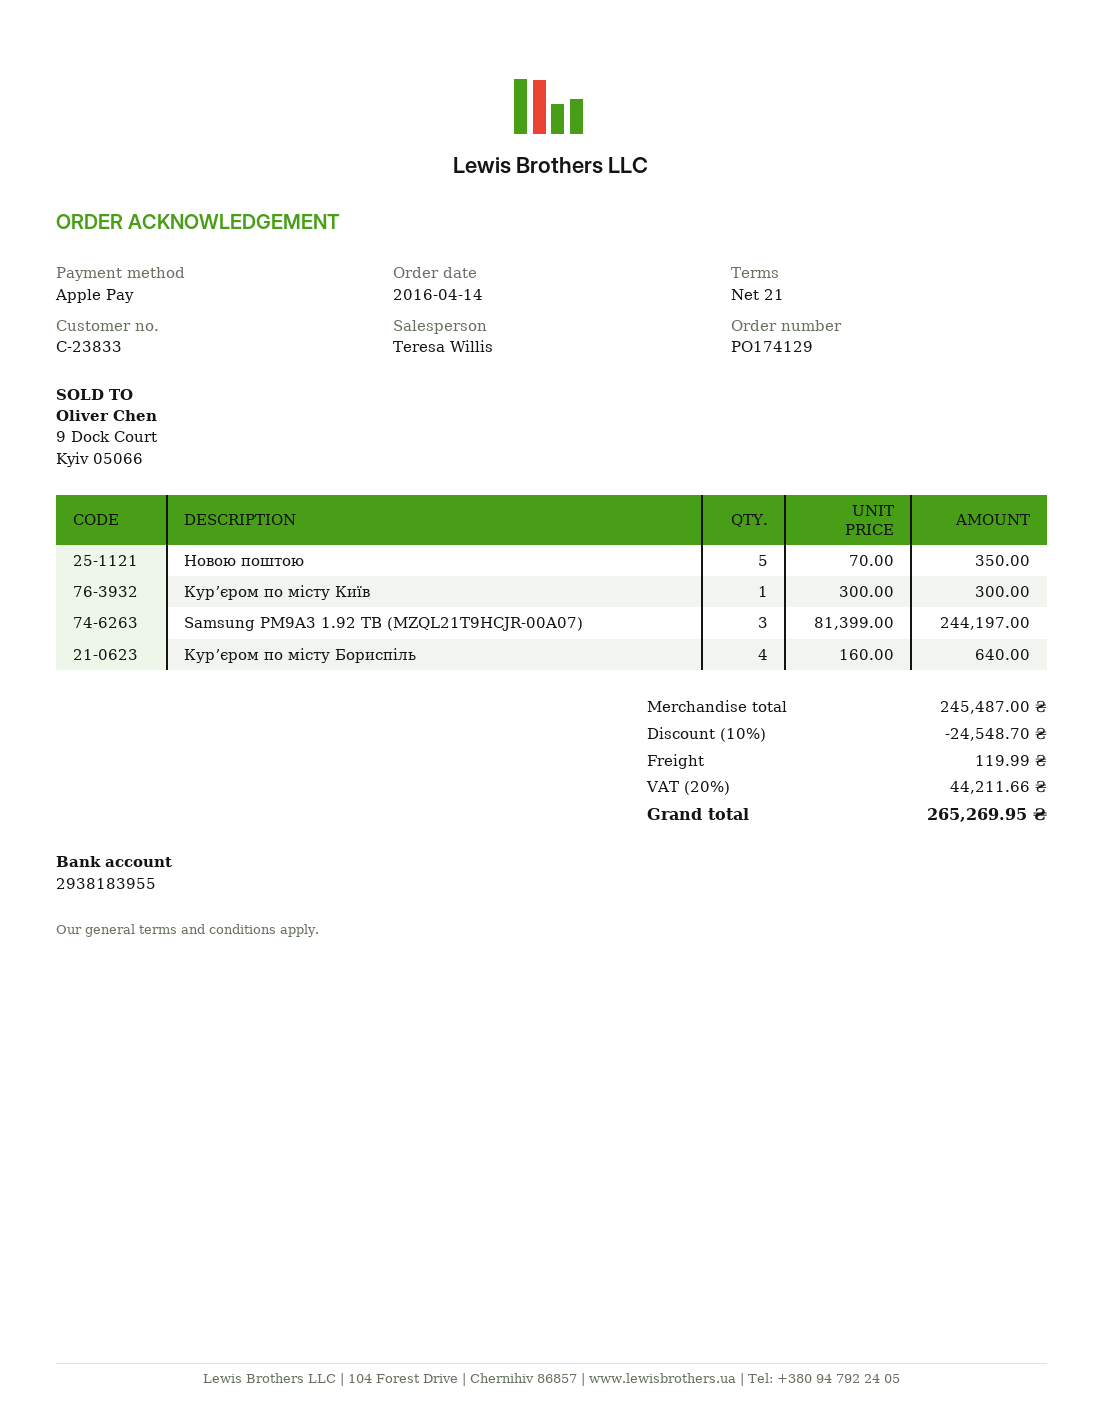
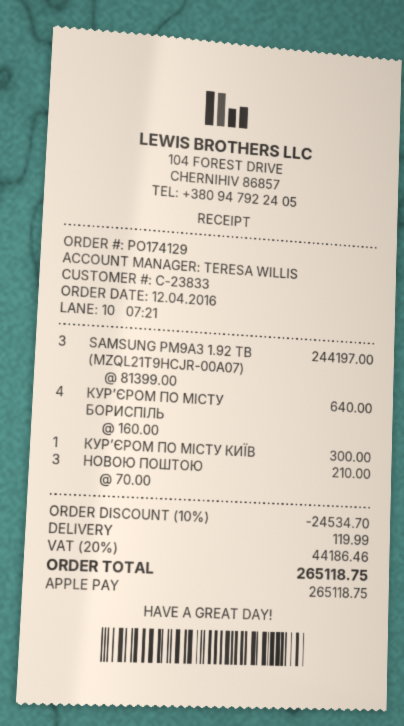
order date: 2016-04-14 -> 2016-04-12
Новою поштою: 5 x 70.00 = 350.00 -> 3 x 70.00 = 210.00
discount: 10% = 24548.70 -> 10% = 24534.70
tax: 20% = 44211.66 -> 20% = 44186.46
total: 265269.95 -> 265118.75

